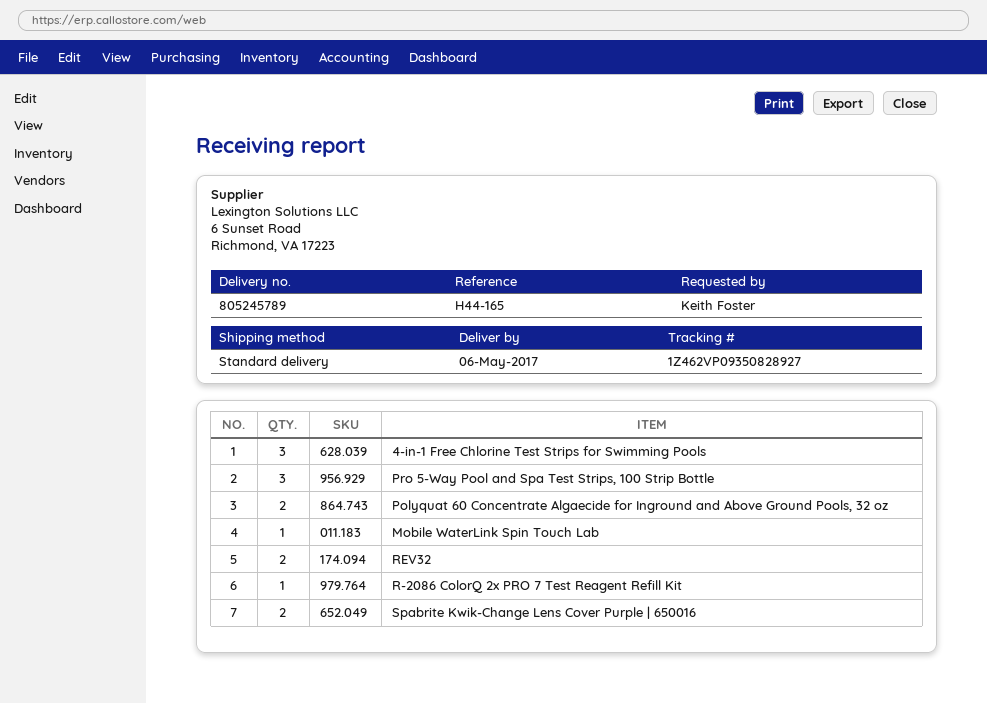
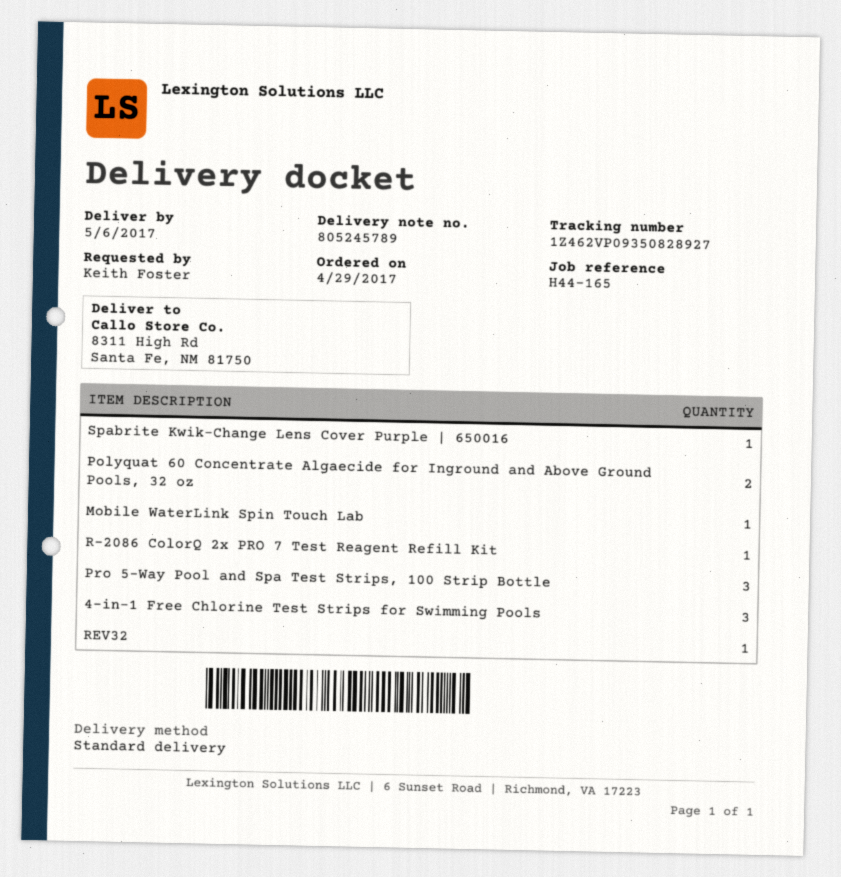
REV32: 2 -> 1
Spabrite Kwik-Change Lens Cover Purple | 650016: 2 -> 1

